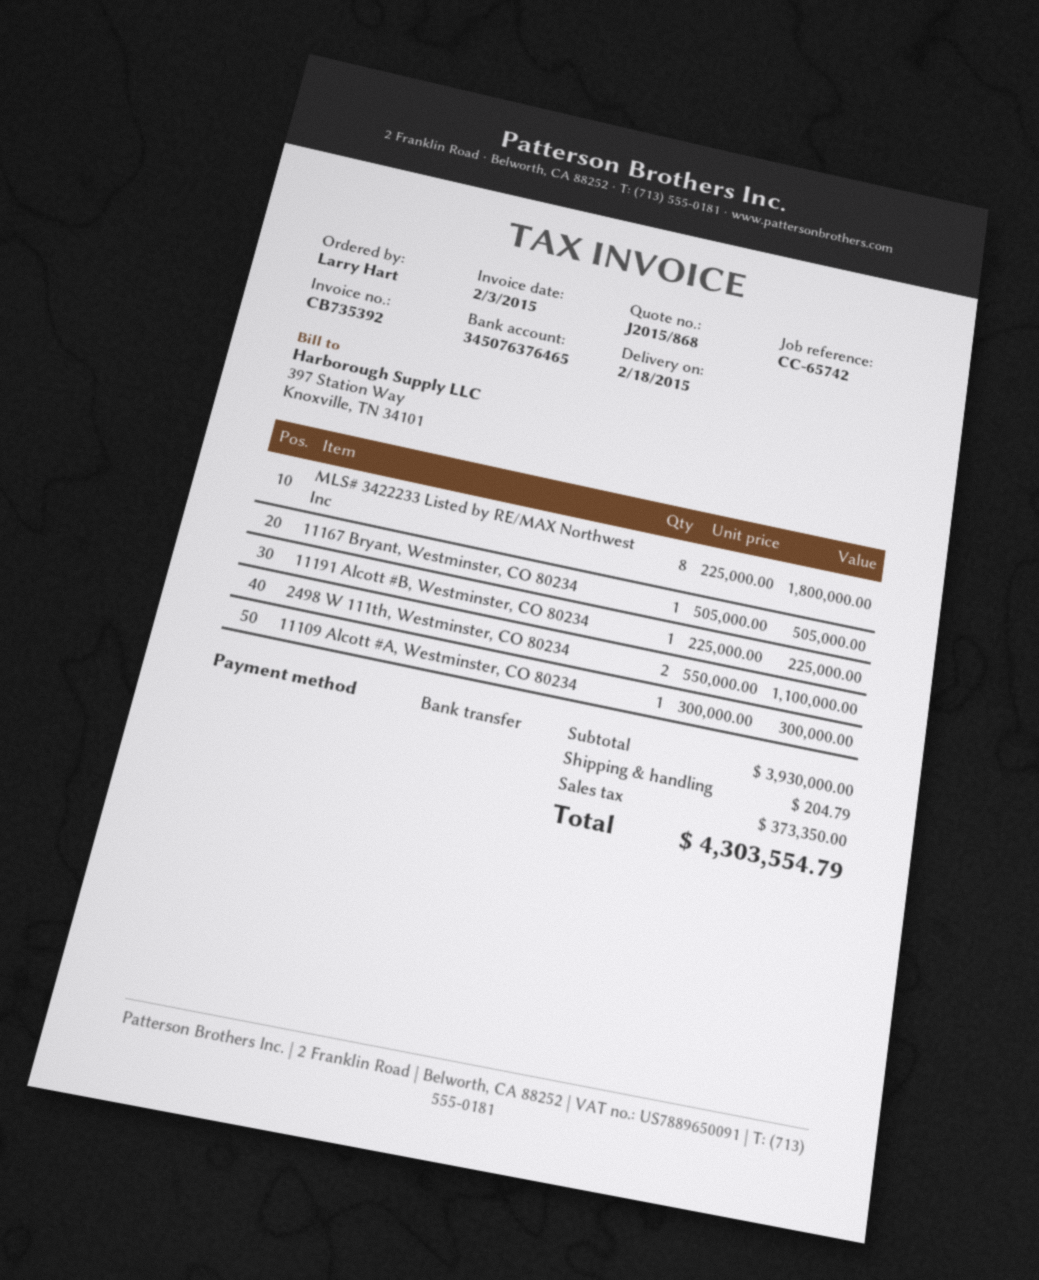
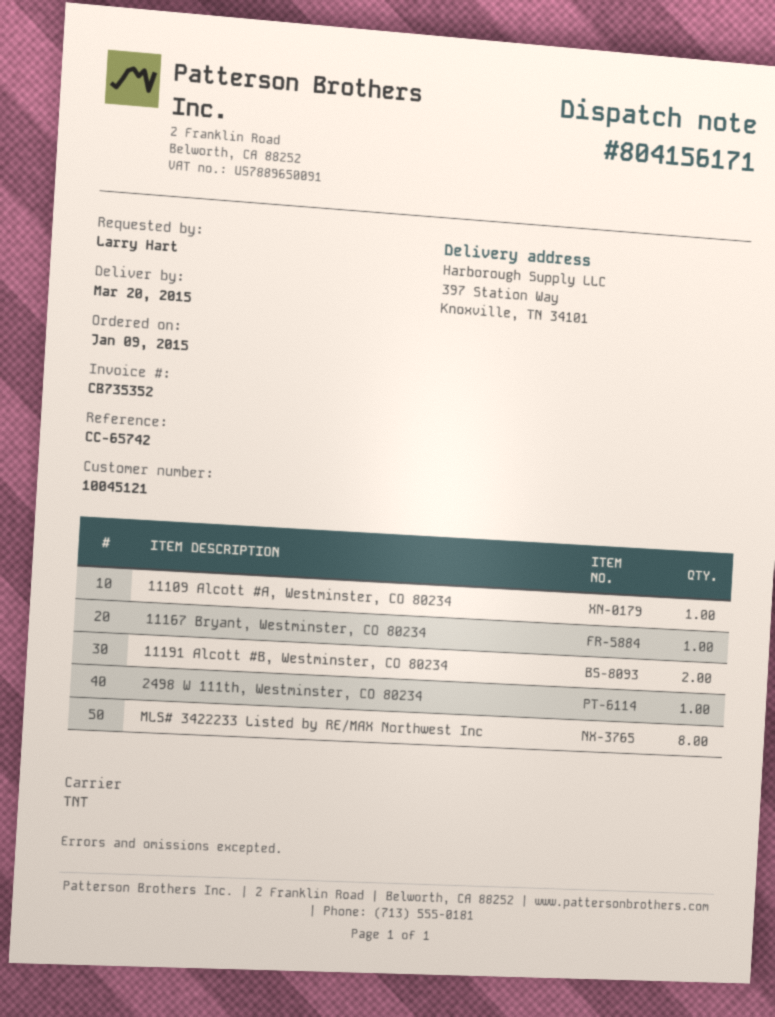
delivery date: 2015-02-18 -> 2015-03-20
invoice number: CB735392 -> CB735352
11191 Alcott #B, Westminster, CO 80234: 1 -> 2
2498 W 111th, Westminster, CO 80234: 2 -> 1

